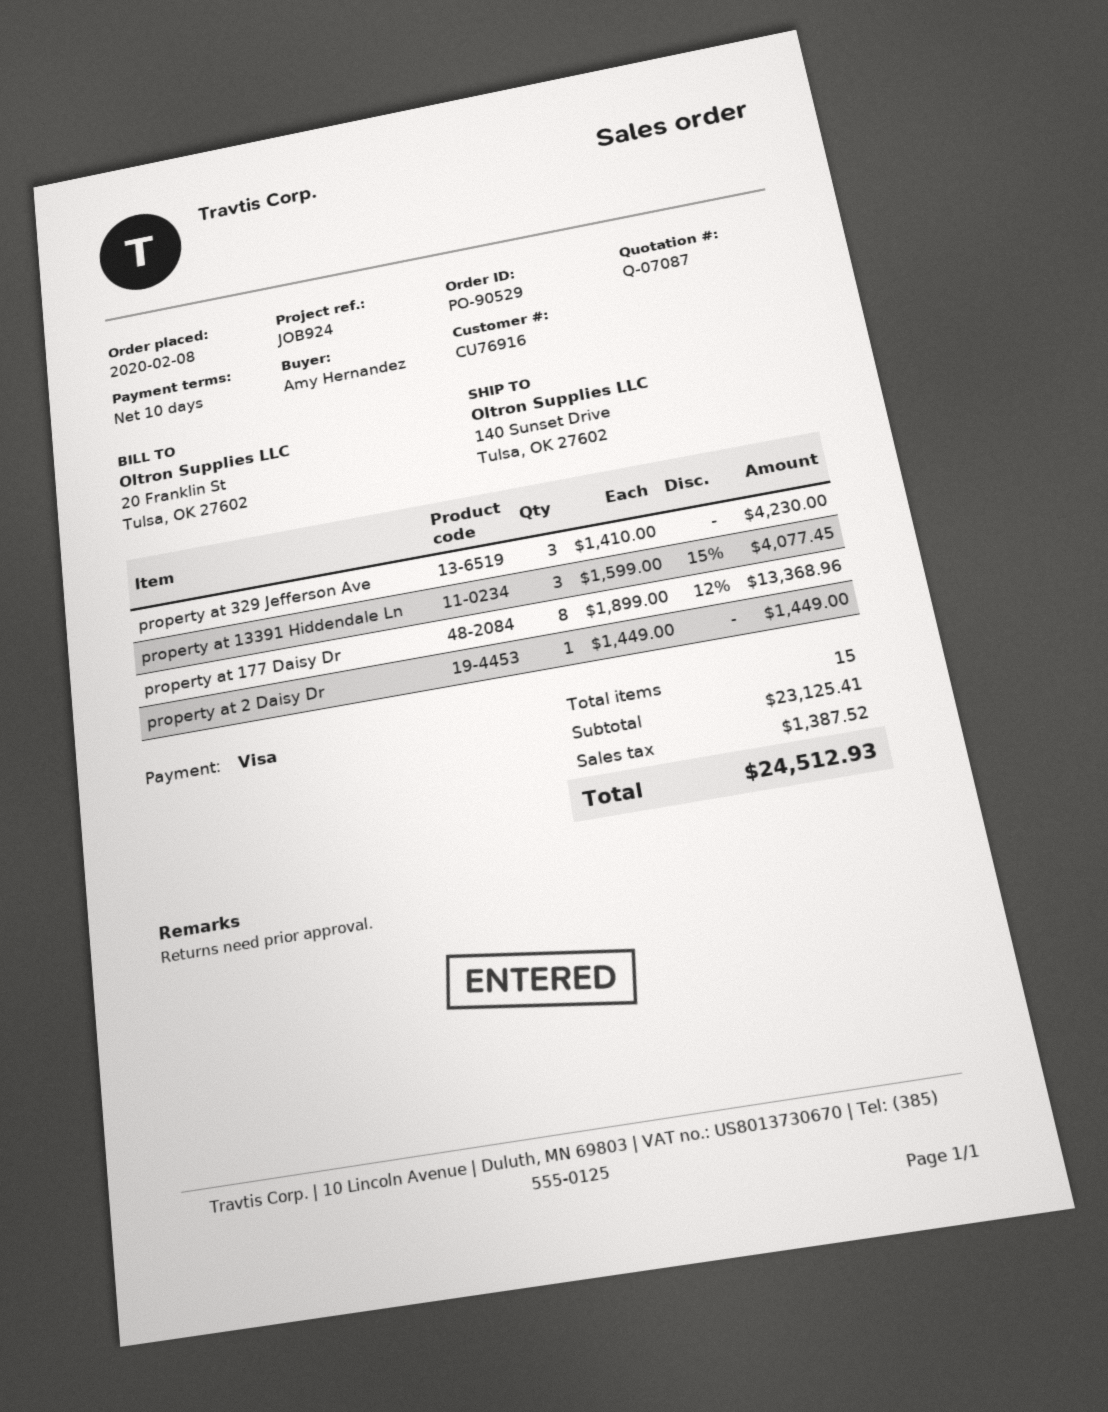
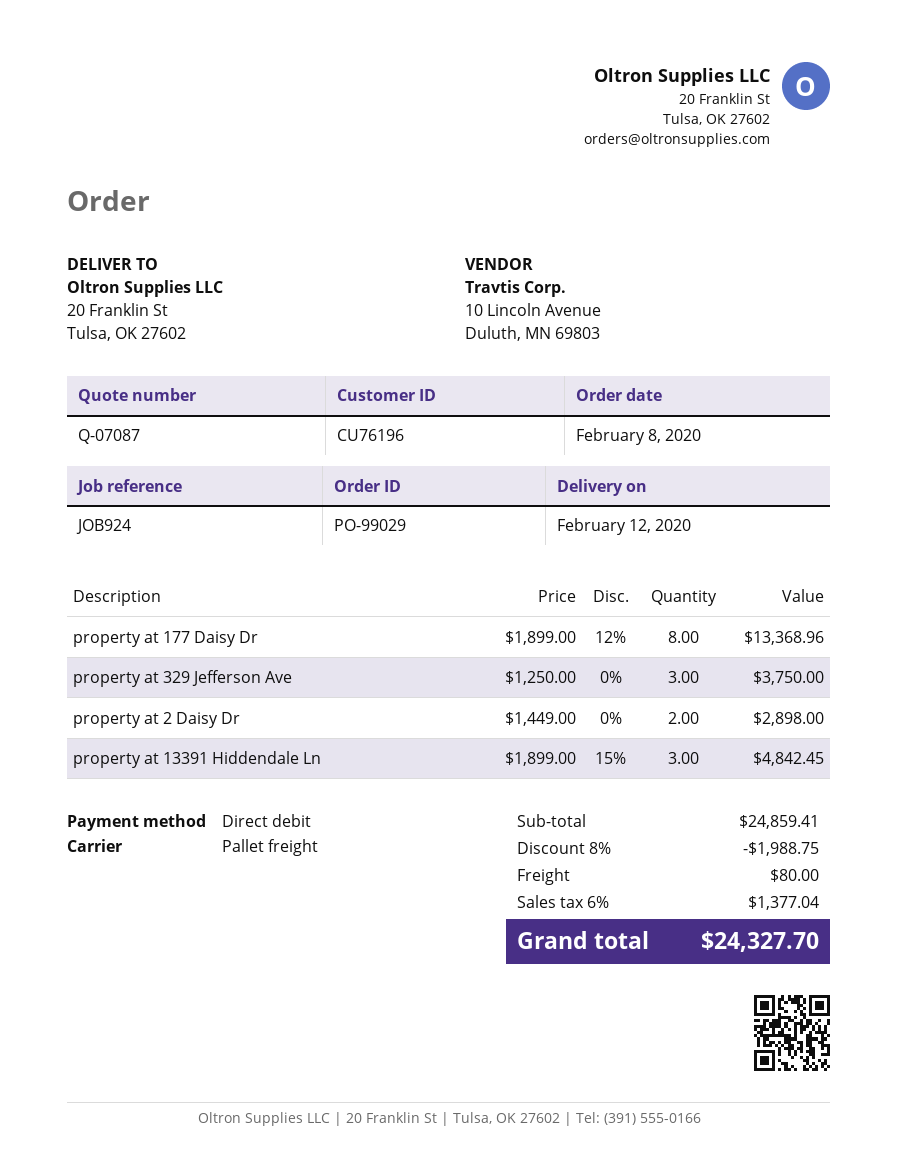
order number: PO-90529 -> PO-99029
customer number: CU76916 -> CU76196
payment method: Visa -> direct debit
ship to: 140 Sunset Drive, Tulsa, OK 27602 -> 20 Franklin St, Tulsa, OK 27602
property at 329 Jefferson Ave: 3 x 1410.00 = 4230.00 -> 3 x 1250.00 = 3750.00
property at 13391 Hiddendale Ln: 3 x 1599.00 - 15% = 4077.45 -> 3 x 1899.00 - 15% = 4842.45
property at 2 Daisy Dr: 1 x 1449.00 = 1449.00 -> 2 x 1449.00 = 2898.00
subtotal: 23125.41 -> 24859.41
discount: none -> 8% = 1988.75
shipping: none -> 80.00
tax: 1387.52 -> 1377.04
total: 24512.93 -> 24327.70

